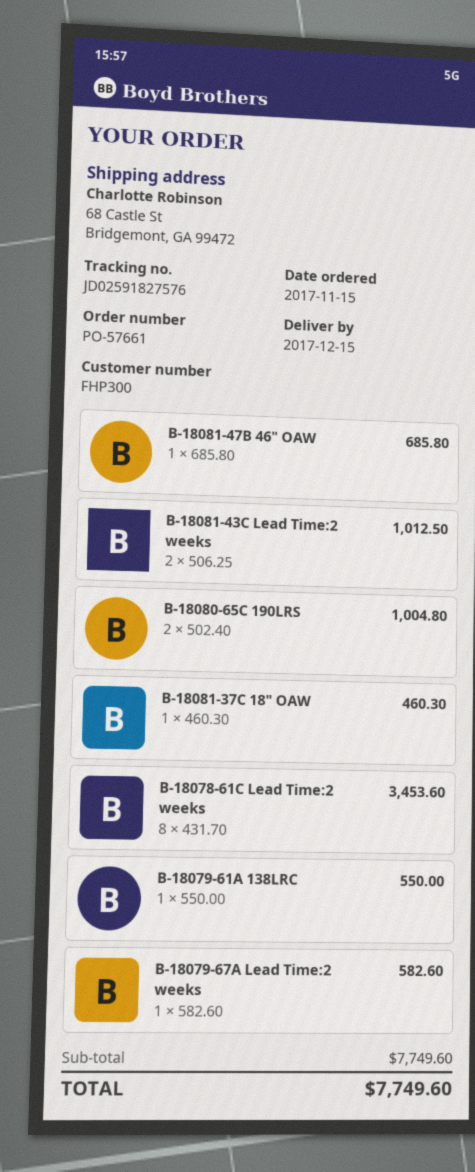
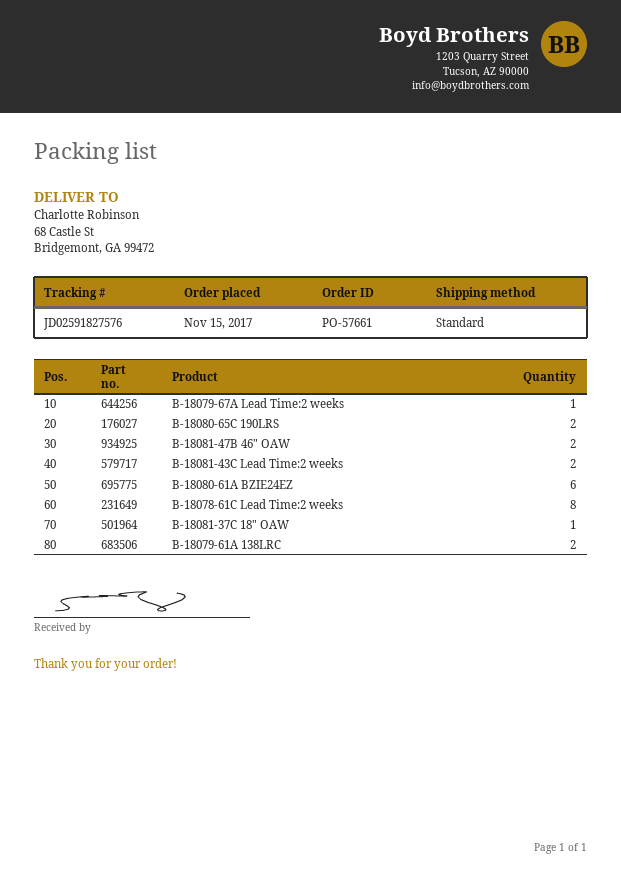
B-18081-47B 46" OAW: 1 -> 2
B-18079-61A 138LRC: 1 -> 2
B-18080-61A BZIE24EZ: none -> 6

